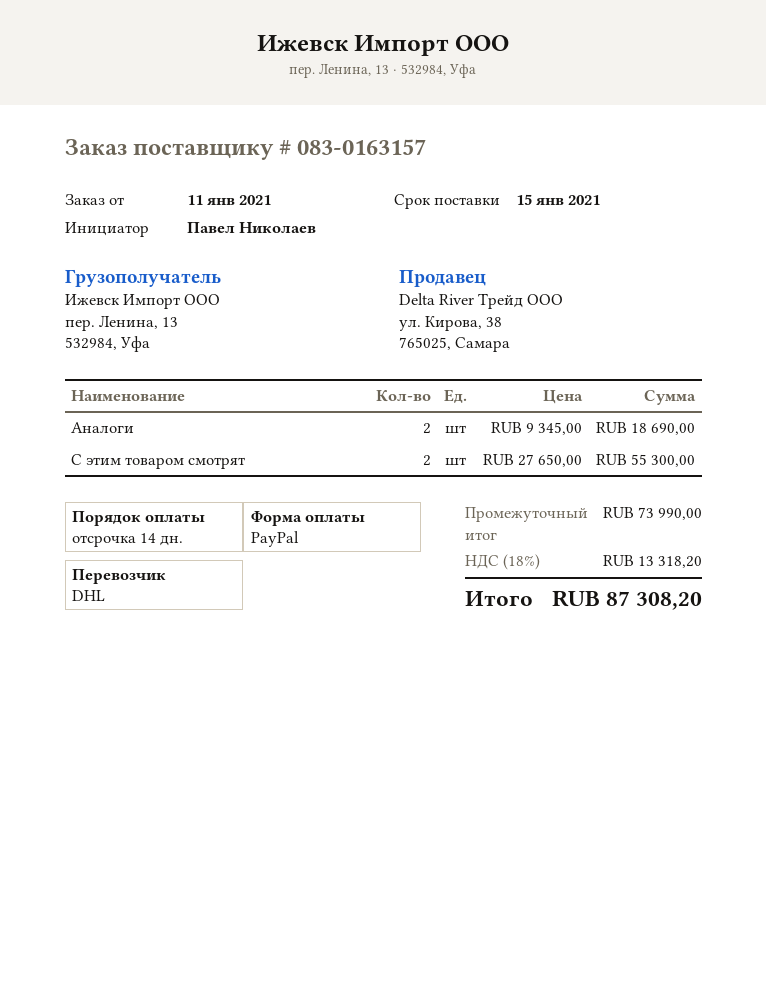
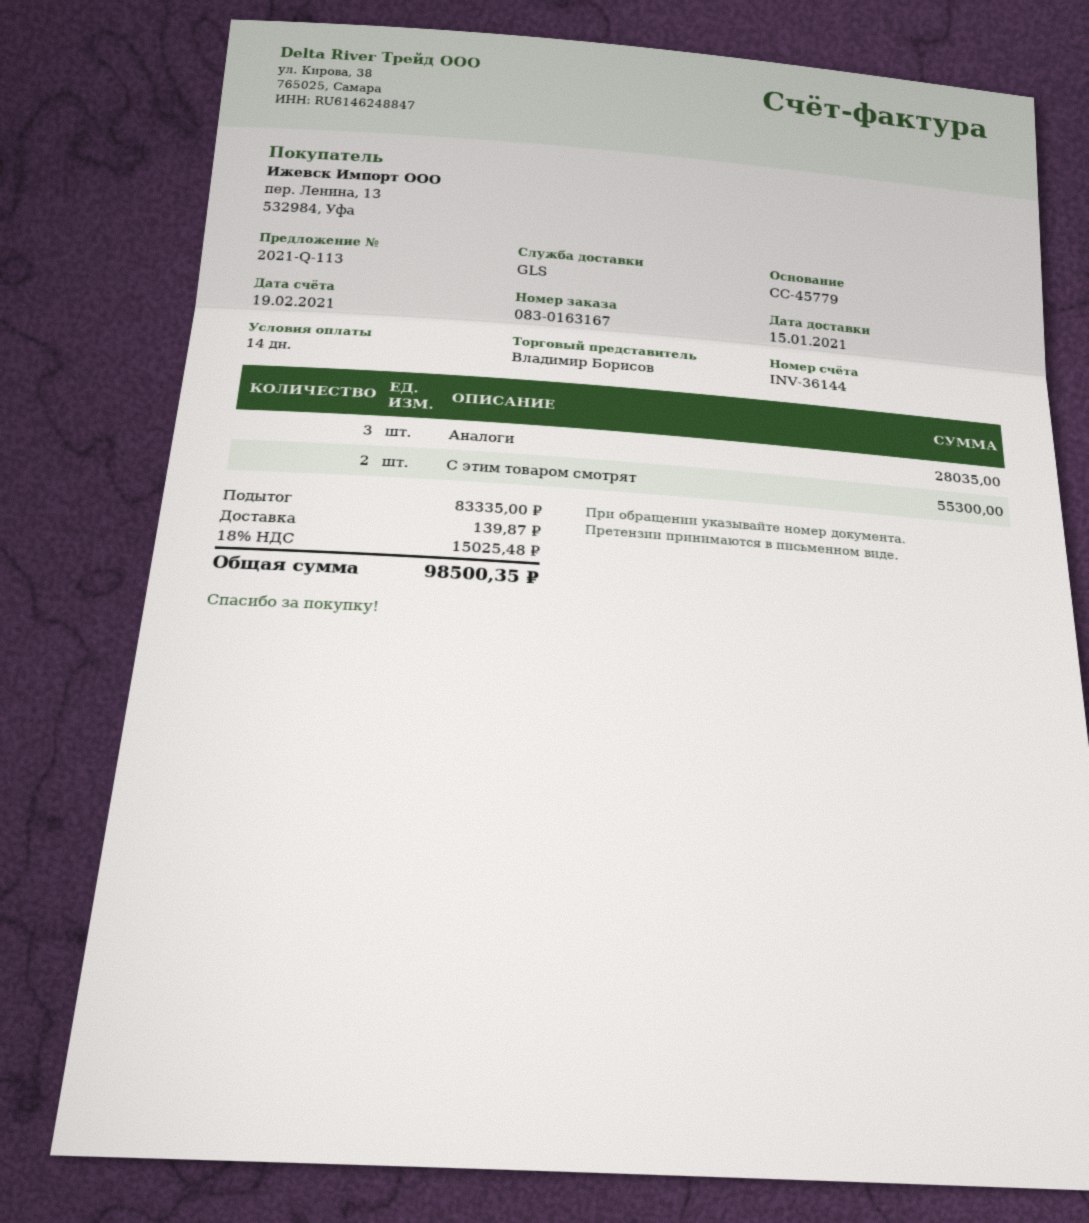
order number: 083-0163157 -> 083-0163167
shipping method: DHL -> GLS
Аналоги: 2 for 18690.00 -> 3 for 28035.00
subtotal: 73990.00 -> 83335.00
shipping: none -> 139.87
tax: 18% = 13318.20 -> 18% = 15025.48
total: 87308.20 -> 98500.35

